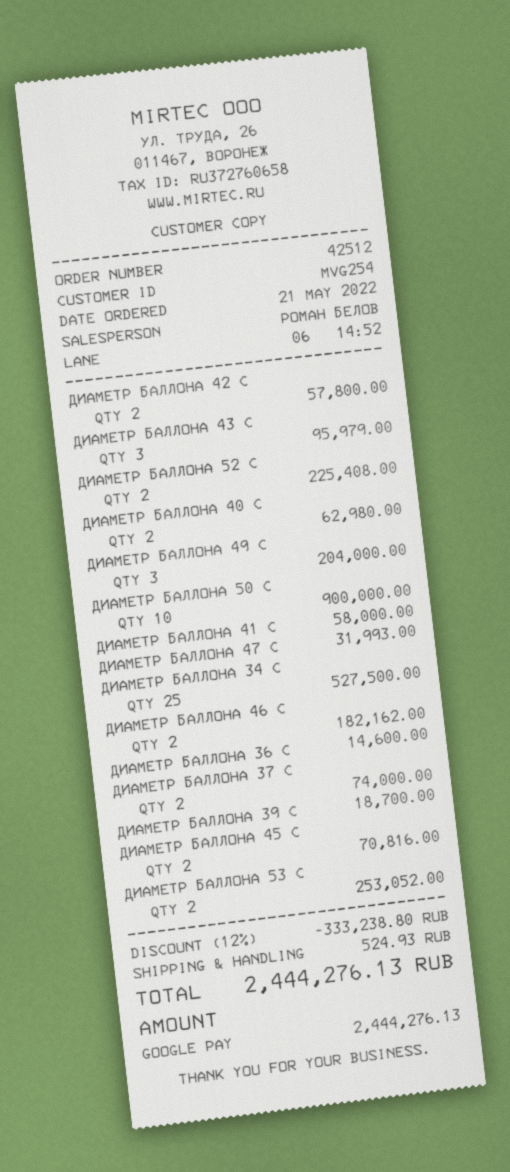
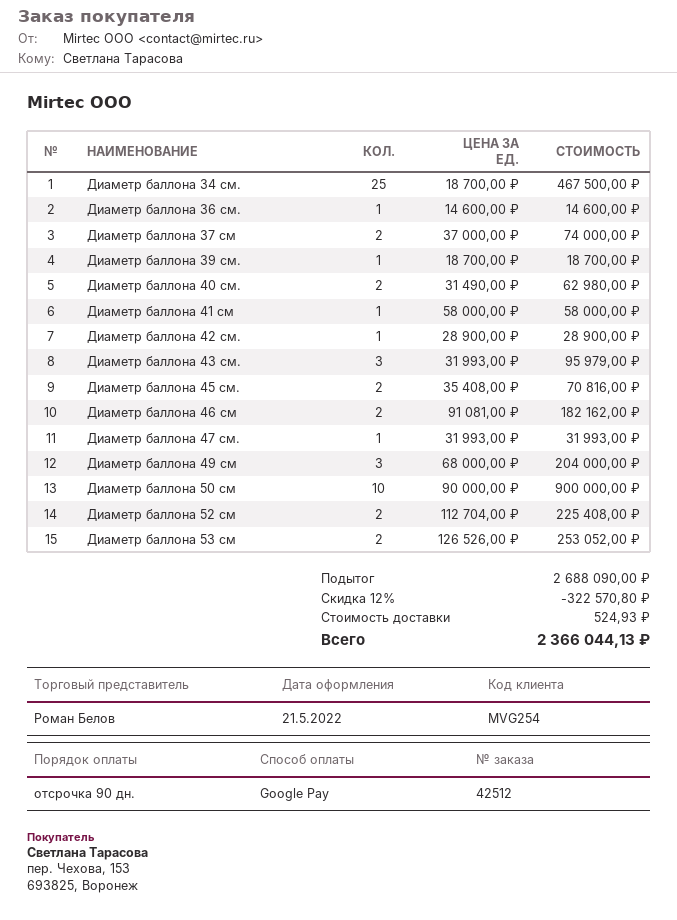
ДИАМЕТР БАЛЛОНА 42 С: 2 for 57800.00 -> 1 for 28900.00
ДИАМЕТР БАЛЛОНА 34 С: 25 for 527500.00 -> 25 for 467500.00
discount: 12% = 333238.80 -> 12% = 322570.80
total: 2444276.13 -> 2366044.13

